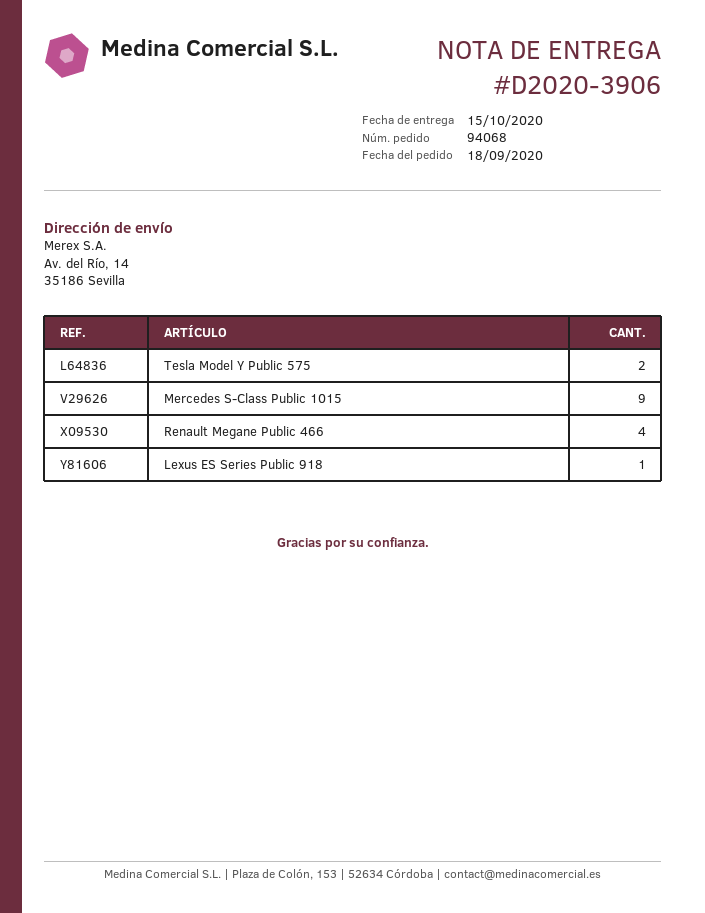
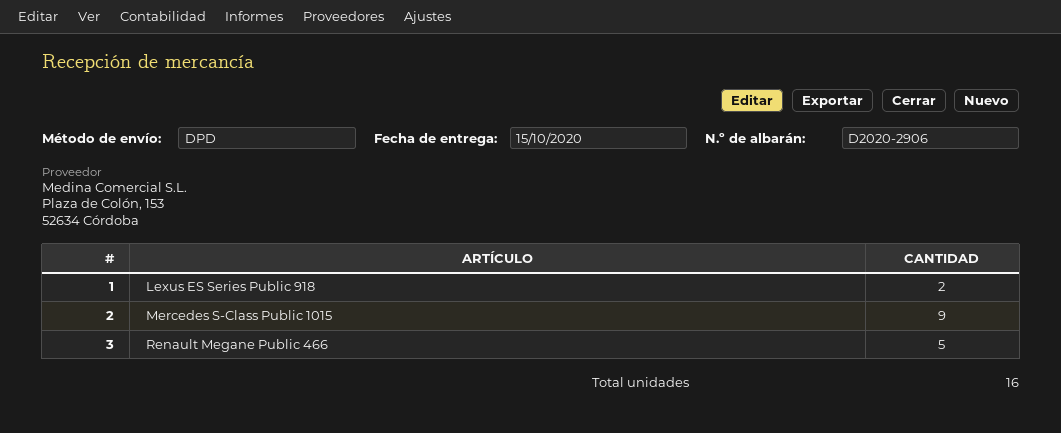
delivery note number: D2020-3906 -> D2020-2906
Tesla Model Y Public 575: 2 -> none
Renault Megane Public 466: 4 -> 5
Lexus ES Series Public 918: 1 -> 2

